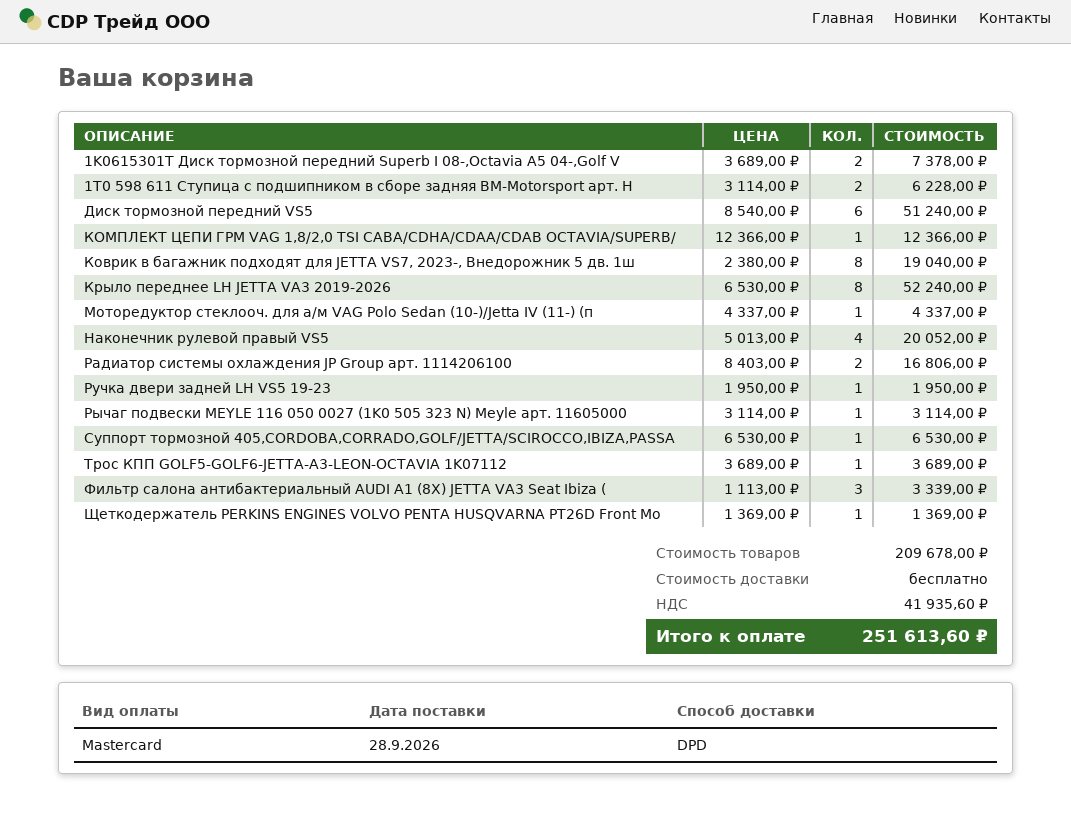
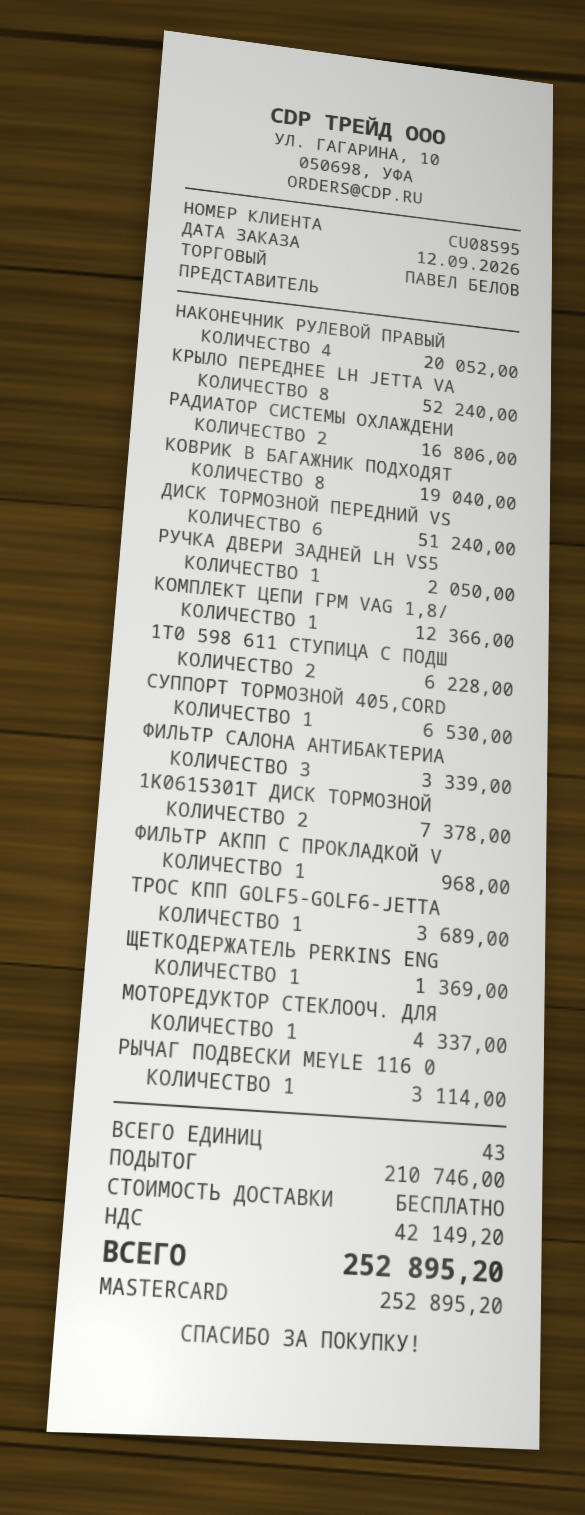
Ручка двери задней LH VS5 19-23: 1 for 1950.00 -> 1 for 2050.00
ФИЛЬТР АКПП С ПРОКЛАДКОЙ V: none -> 1 for 968.00
subtotal: 209678.00 -> 210746.00
tax: 41935.60 -> 42149.20
total: 251613.60 -> 252895.20

